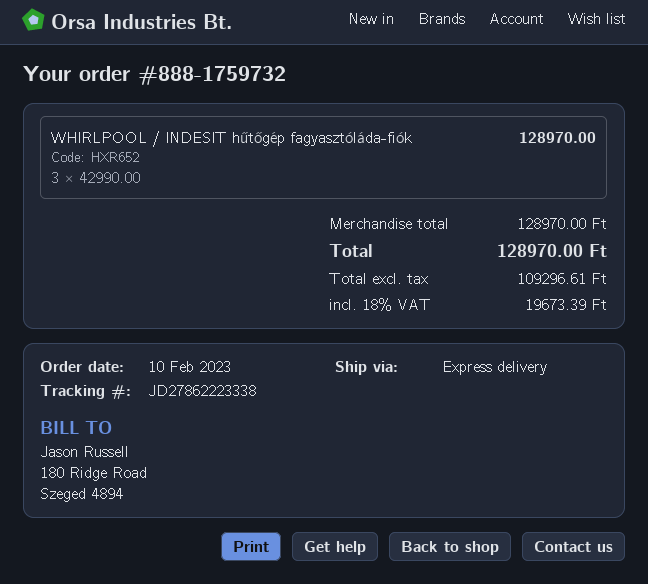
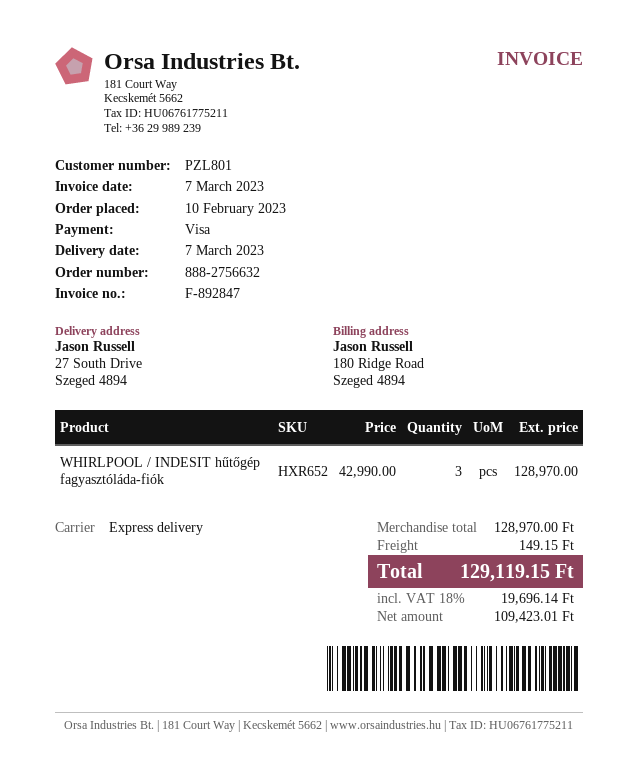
order number: 888-1759732 -> 888-2756632
shipping: none -> 149.15
net: 109296.61 -> 109423.01
tax: 18% = 19673.39 -> 18% = 19696.14
total: 128970.00 -> 129119.15

